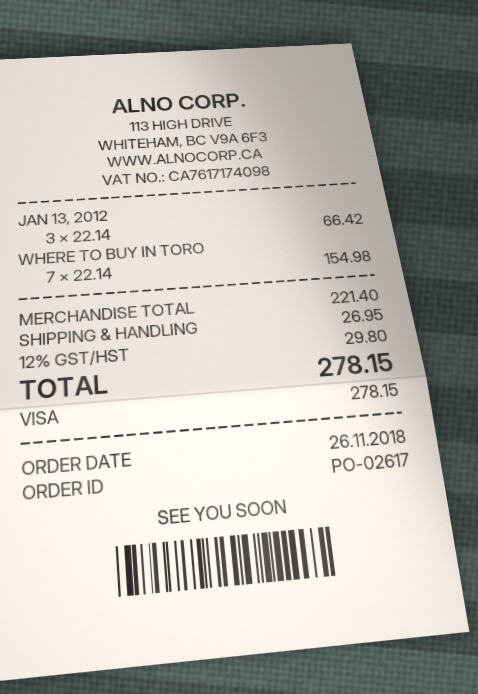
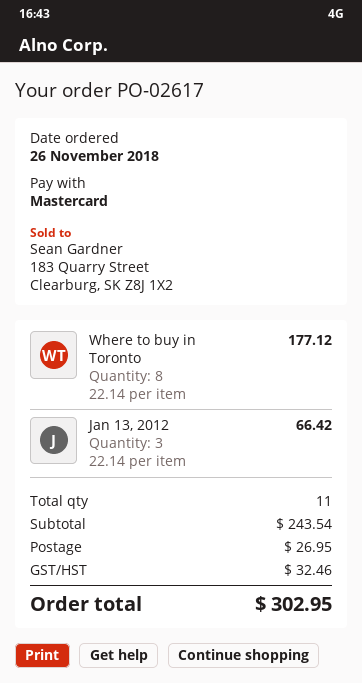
payment method: Visa -> Mastercard
WHERE TO BUY IN TORO: 7 x 22.14 = 154.98 -> 8 x 22.14 = 177.12
subtotal: 221.40 -> 243.54
tax: 29.80 -> 32.46
total: 278.15 -> 302.95

